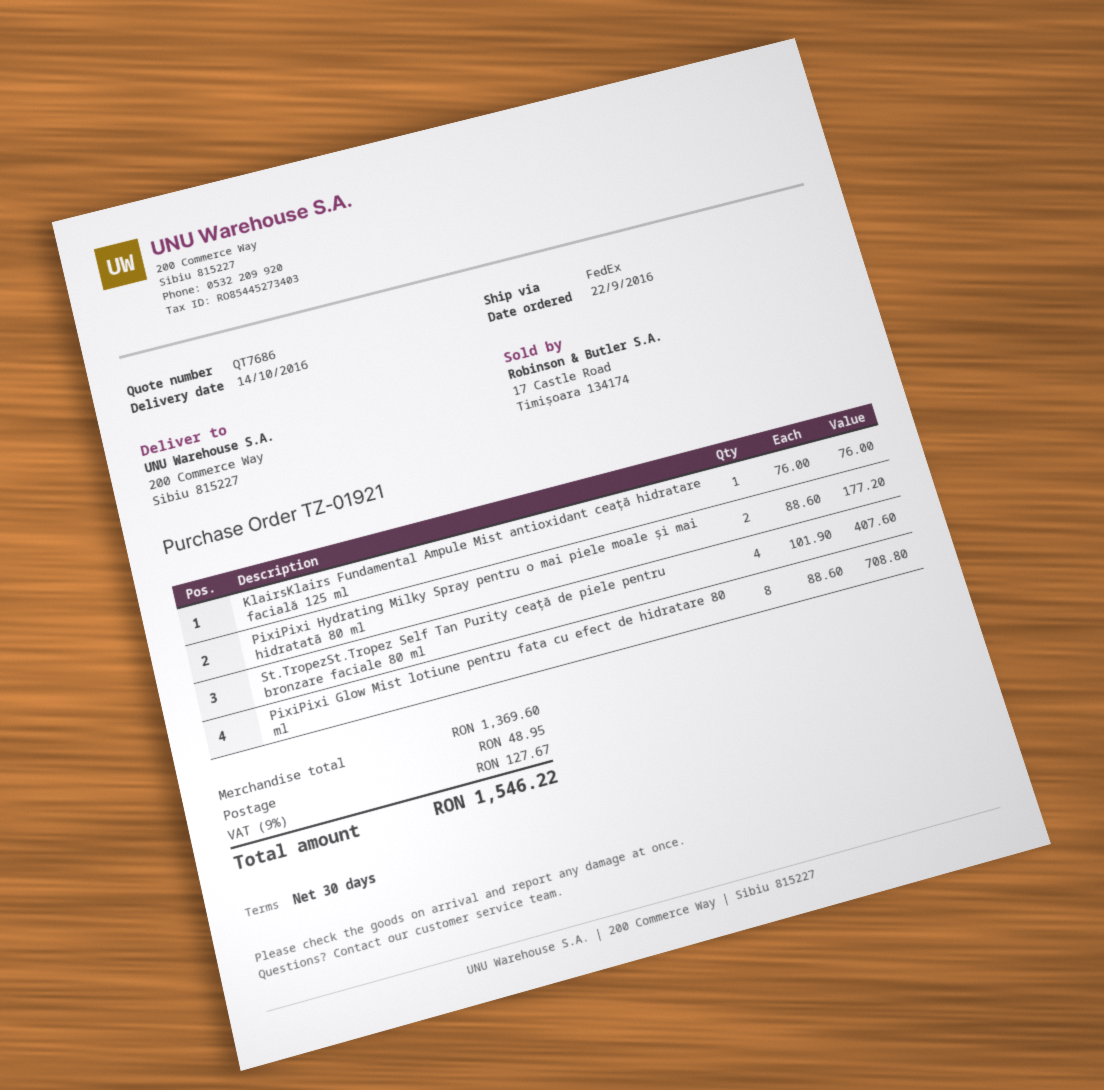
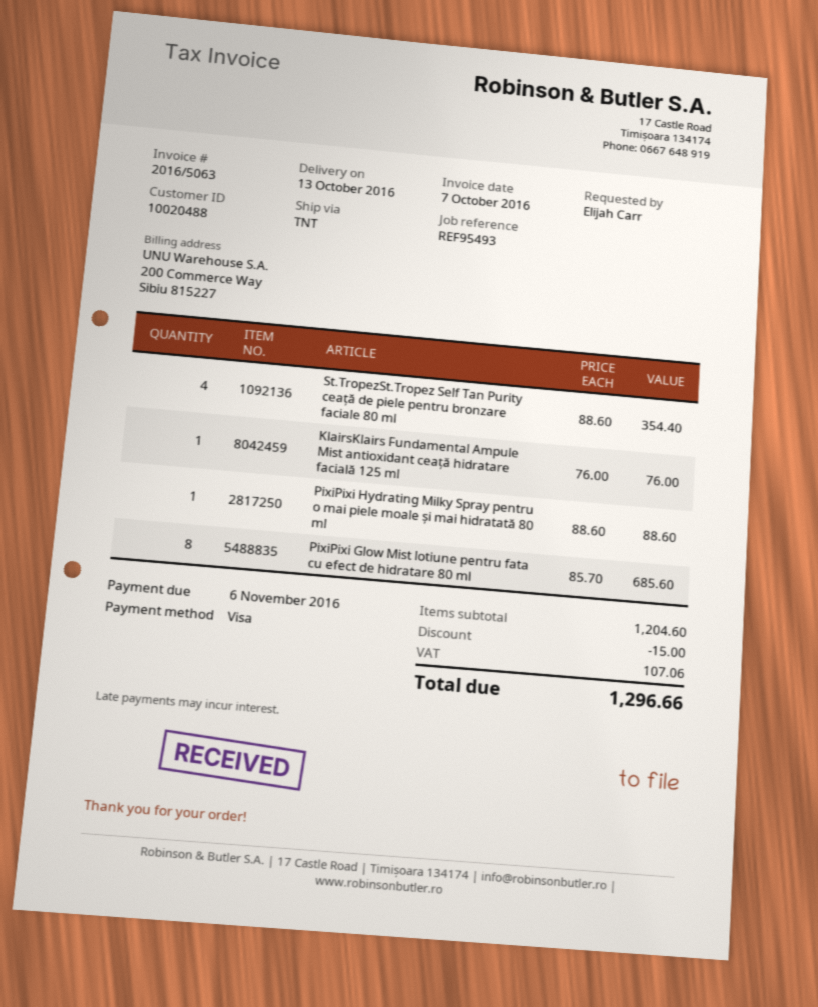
delivery date: 2016-10-14 -> 2016-10-13
shipping method: FedEx -> TNT
PixiPixi Hydrating Milky Spray pentru o mai piele moale și mai hidratată 80 ml: 2 x 88.60 = 177.20 -> 1 x 88.60 = 88.60
St.TropezSt.Tropez Self Tan Purity ceață de piele pentru bronzare faciale 80 ml: 4 x 101.90 = 407.60 -> 4 x 88.60 = 354.40
PixiPixi Glow Mist lotiune pentru fata cu efect de hidratare 80 ml: 8 x 88.60 = 708.80 -> 8 x 85.70 = 685.60
subtotal: 1369.60 -> 1204.60
discount: none -> 15.00
shipping: 48.95 -> none
tax: 127.67 -> 107.06
total: 1546.22 -> 1296.66

